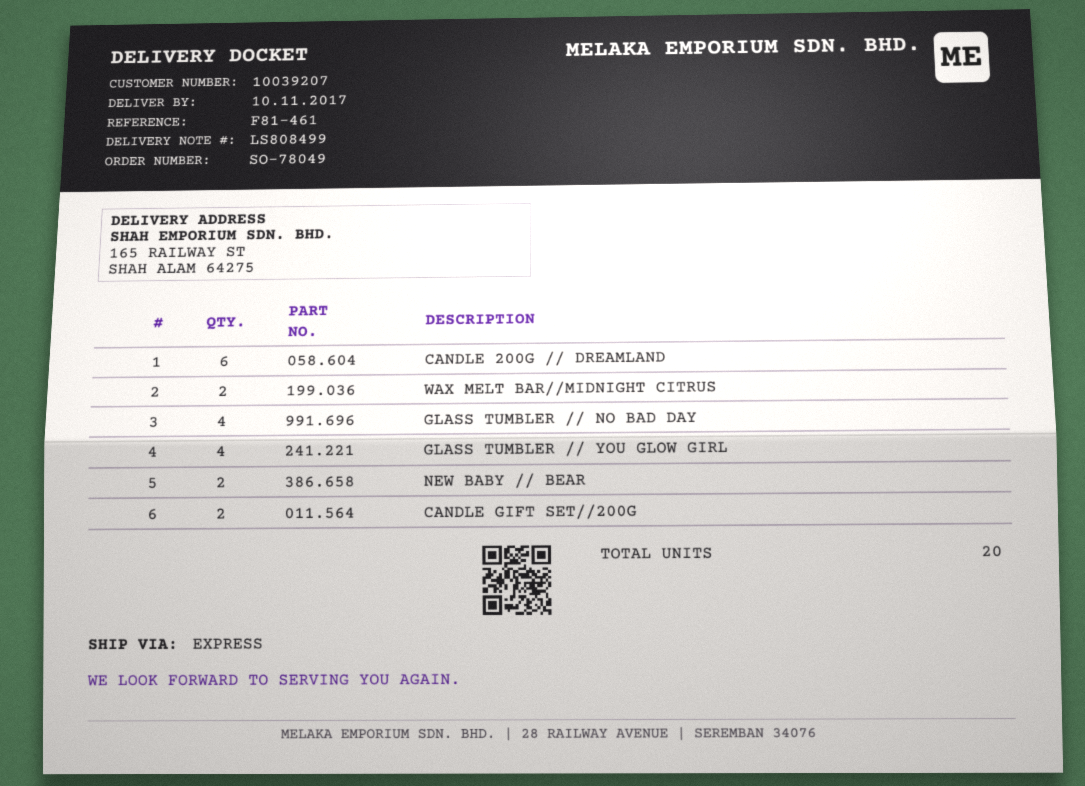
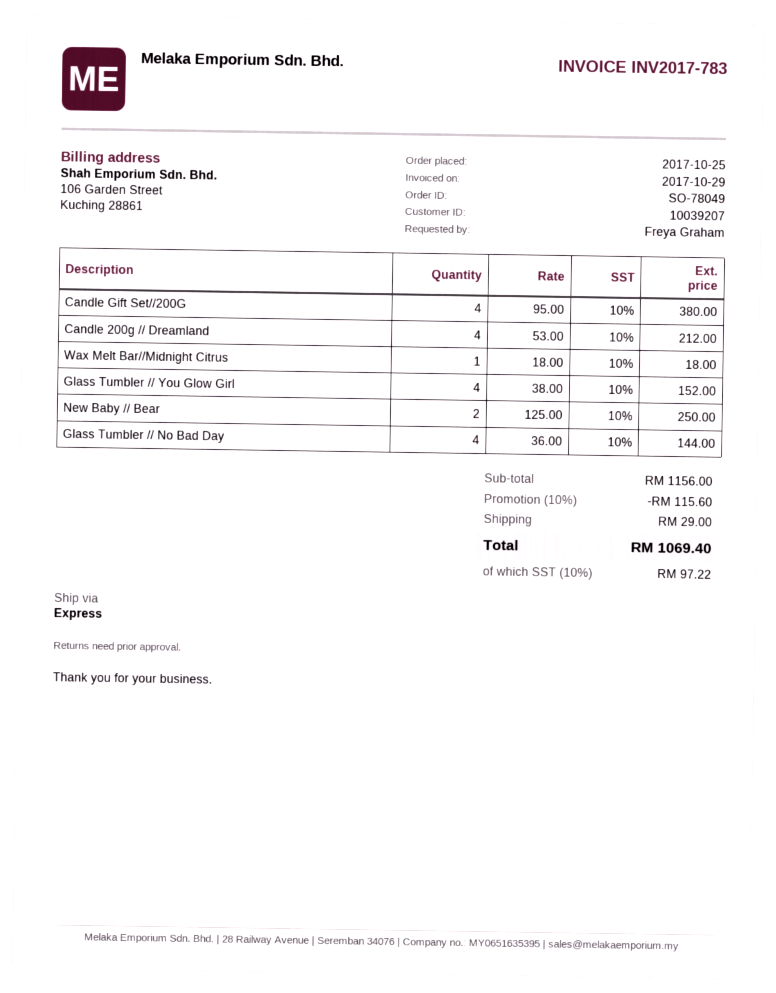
CANDLE 200G // DREAMLAND: 6 -> 4
WAX MELT BAR//MIDNIGHT CITRUS: 2 -> 1
CANDLE GIFT SET//200G: 2 -> 4

